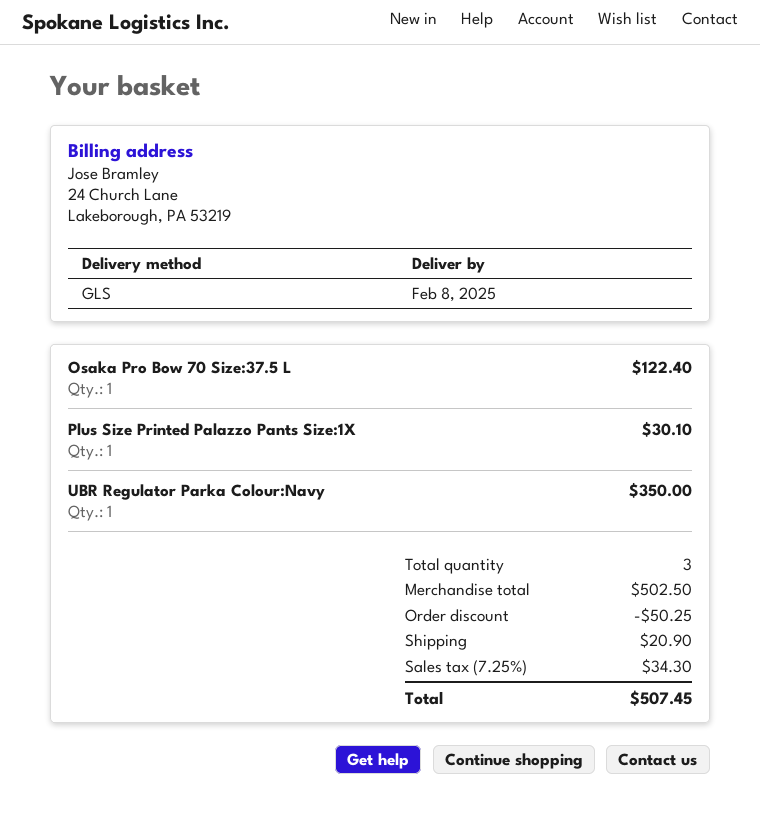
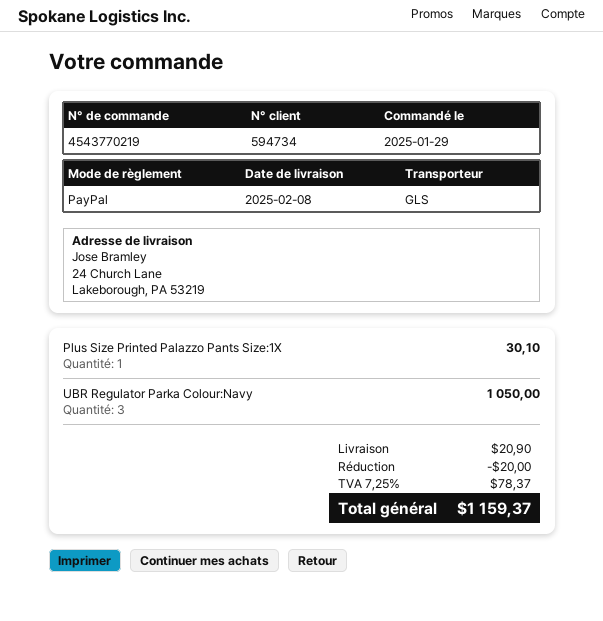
Osaka Pro Bow 70 Size:37.5 L: 1 for 122.40 -> none
UBR Regulator Parka Colour:Navy: 1 for 350.00 -> 3 for 1050.00
discount: 50.25 -> 20.00
tax: 7.25% = 34.30 -> 7.25% = 78.37
total: 507.45 -> 1159.37

